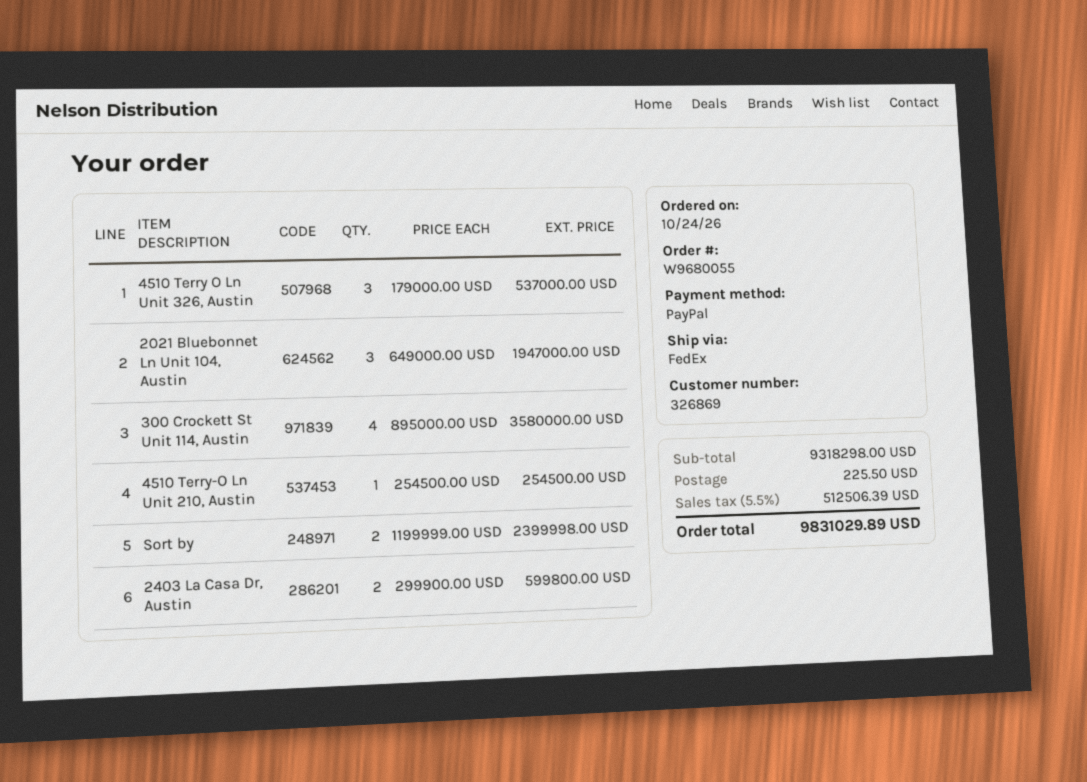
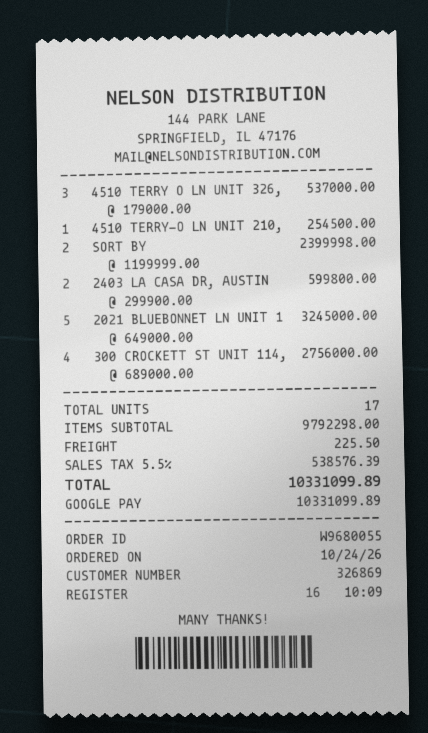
payment method: PayPal -> Google Pay
2021 Bluebonnet Ln Unit 104, Austin: 3 x 649000.00 = 1947000.00 -> 5 x 649000.00 = 3245000.00
300 Crockett St Unit 114, Austin: 4 x 895000.00 = 3580000.00 -> 4 x 689000.00 = 2756000.00
subtotal: 9318298.00 -> 9792298.00
tax: 5.5% = 512506.39 -> 5.5% = 538576.39
total: 9831029.89 -> 10331099.89

